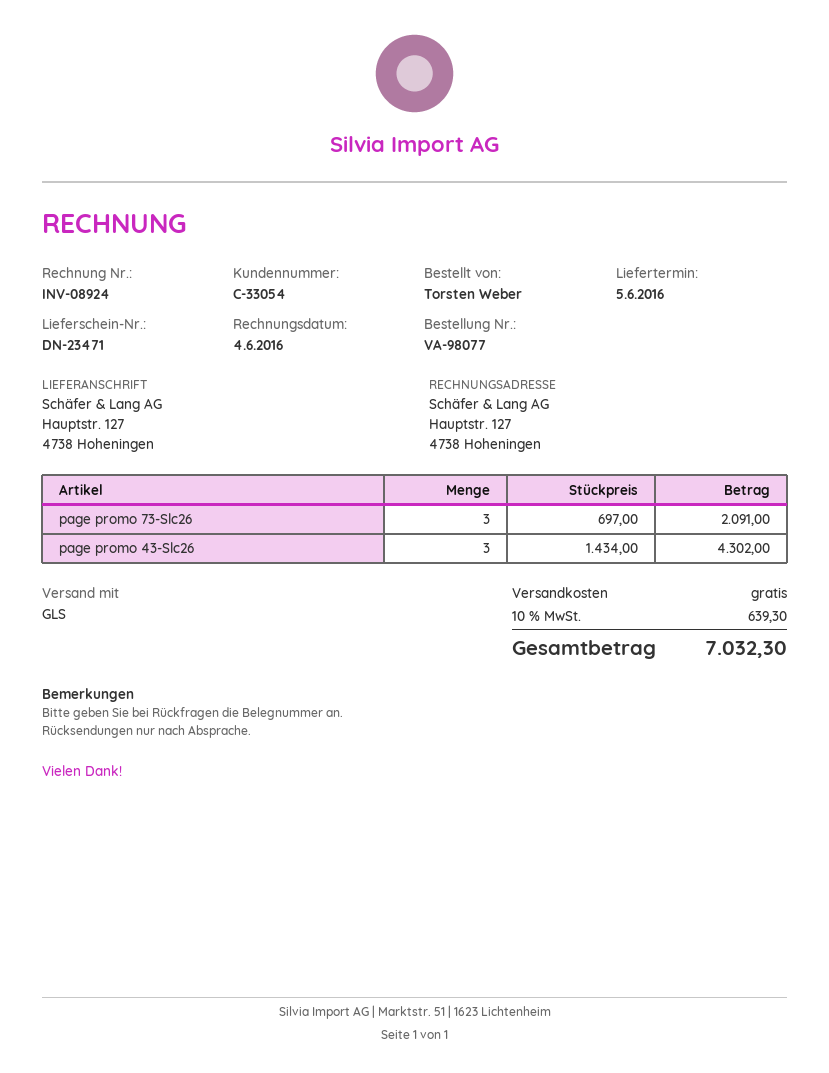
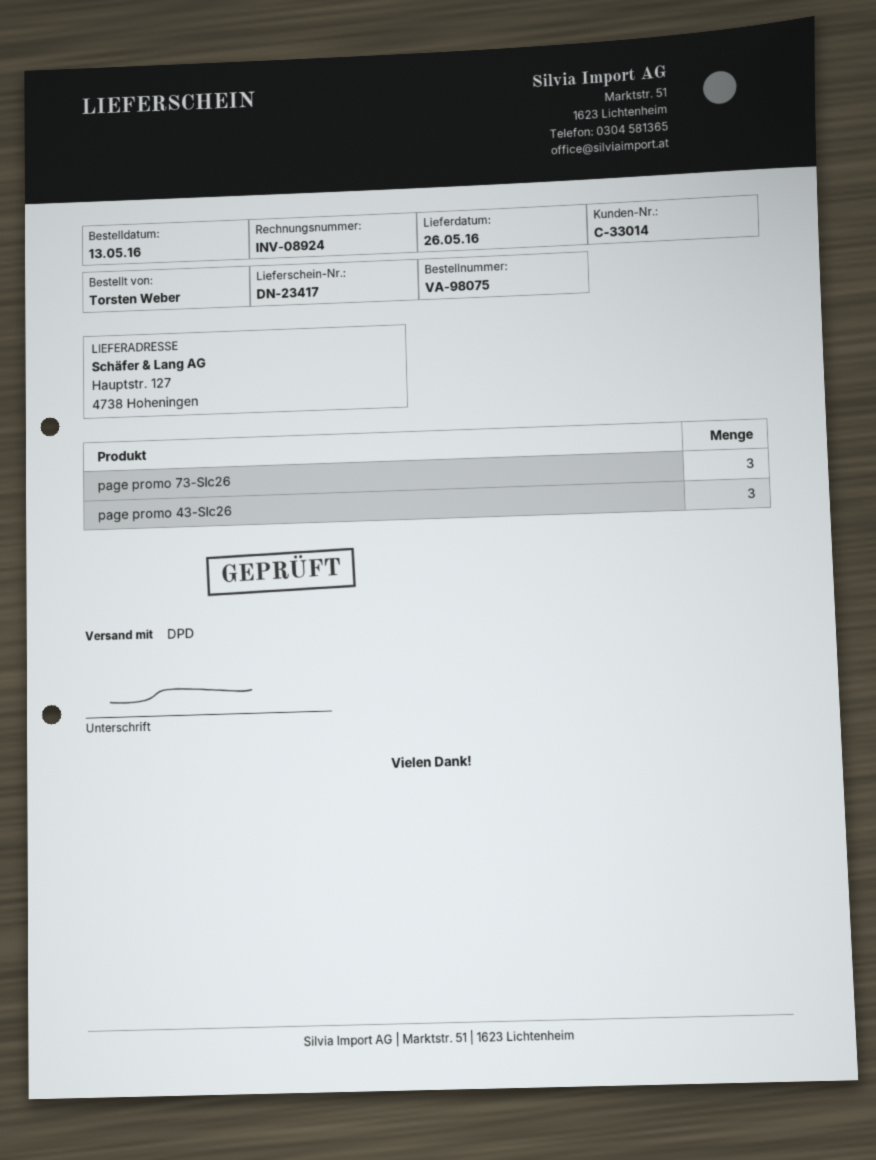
order number: VA-98077 -> VA-98075
delivery note number: DN-23471 -> DN-23417
delivery date: 2016-06-05 -> 2016-05-26
customer number: C-33054 -> C-33014
shipping method: GLS -> DPD

